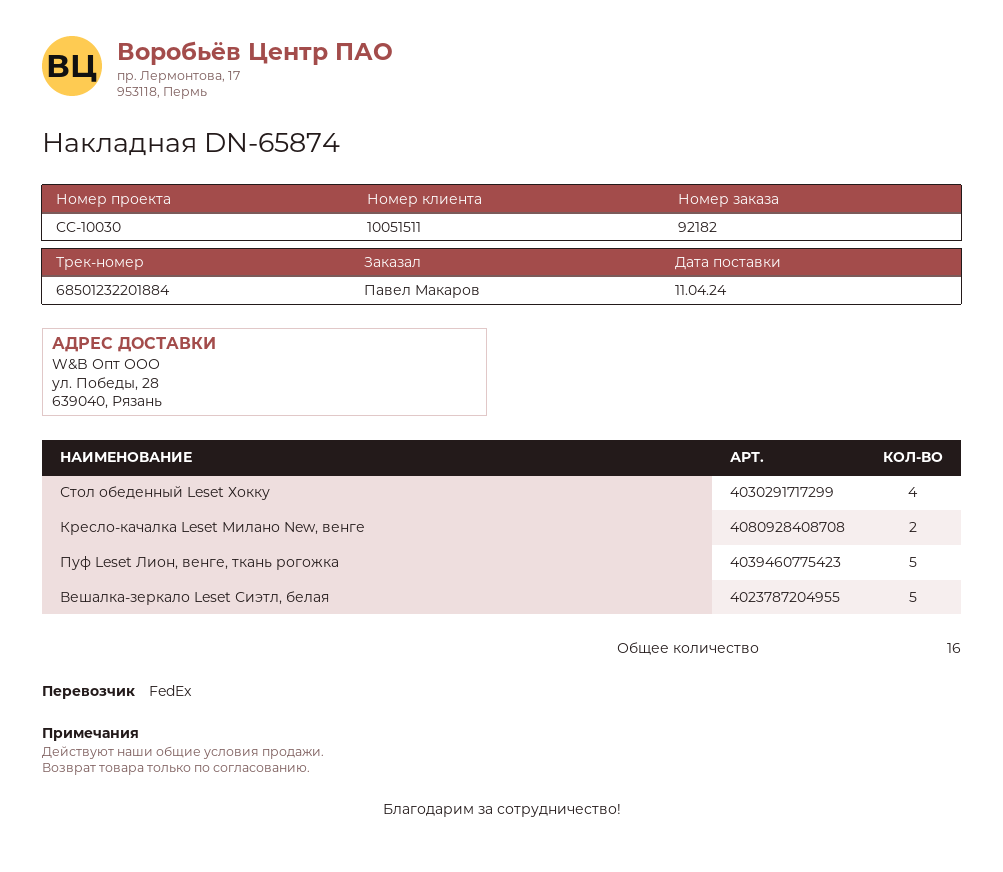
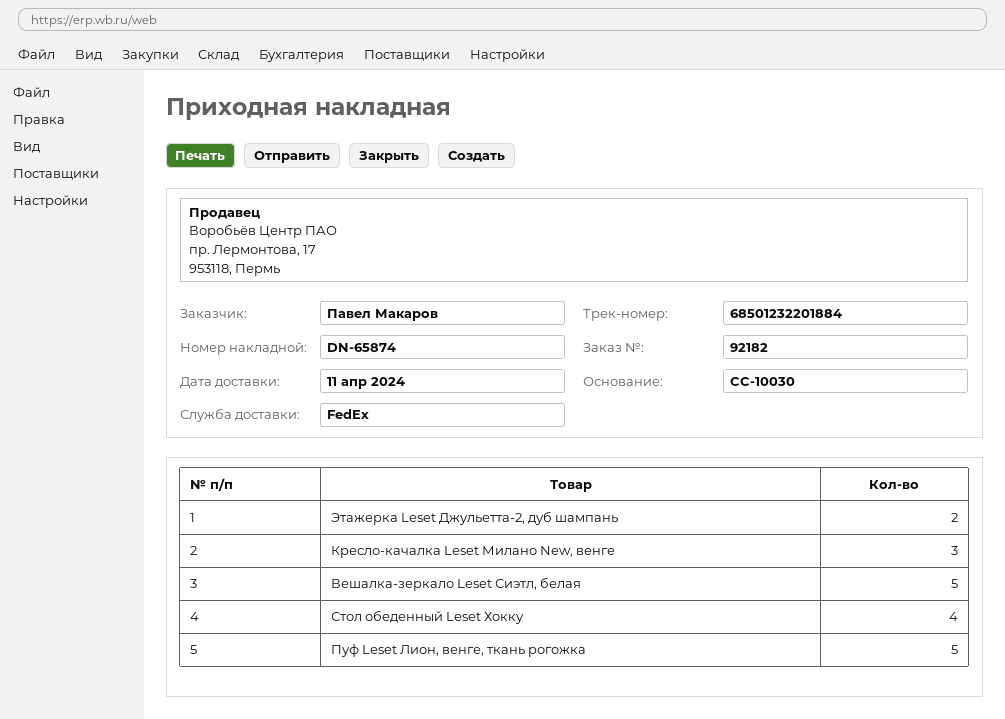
Кресло-качалка Leset Милано New, венге: 2 -> 3
Этажерка Leset Джульетта-2, дуб шампань: none -> 2

